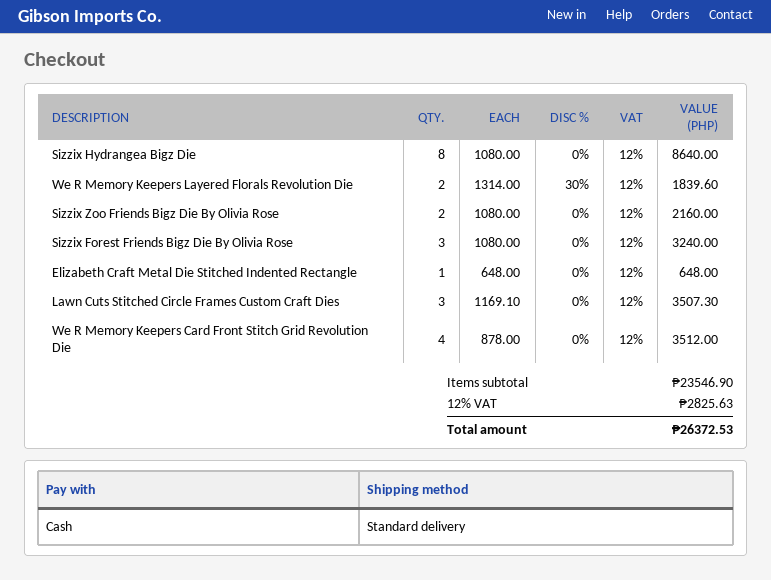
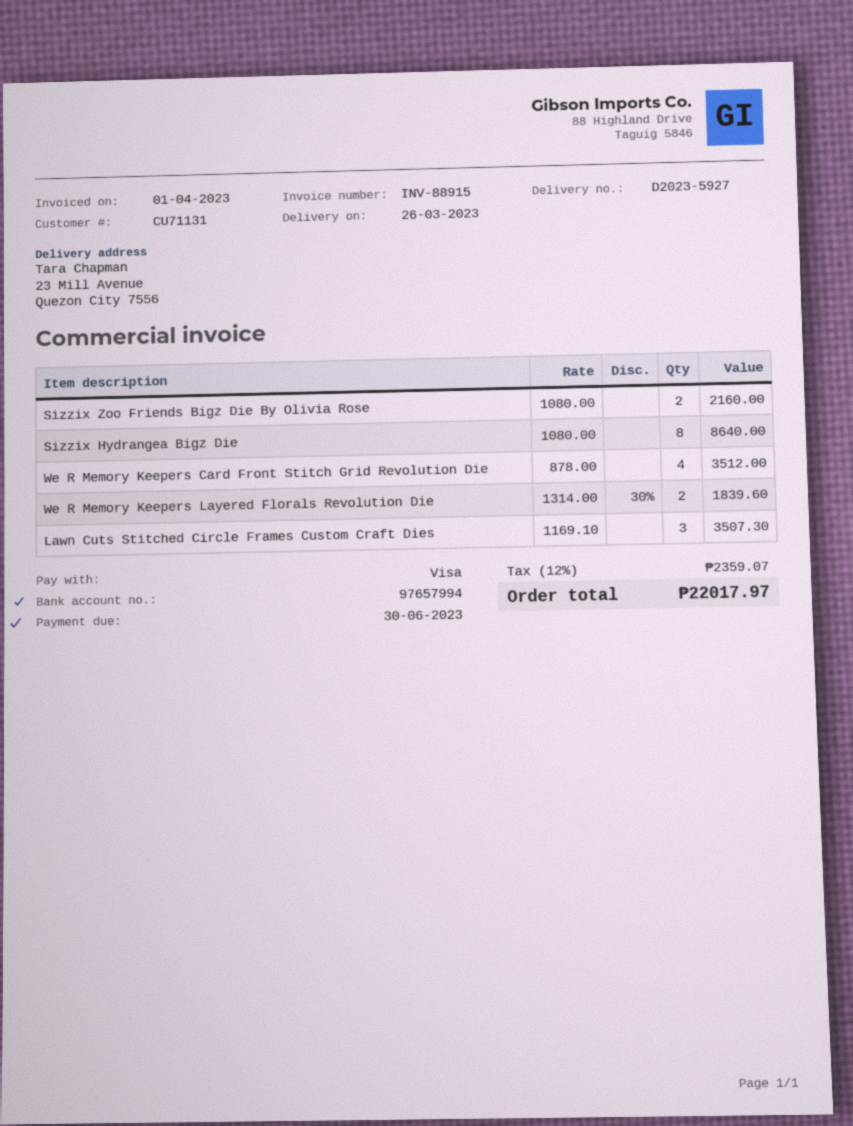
payment method: cash -> Visa
Sizzix Forest Friends Bigz Die By Olivia Rose: 3 x 1080.00 = 3240.00 -> none
Elizabeth Craft Metal Die Stitched Indented Rectangle: 1 x 648.00 = 648.00 -> none
tax: 12% = 2825.63 -> 12% = 2359.07
total: 26372.53 -> 22017.97

